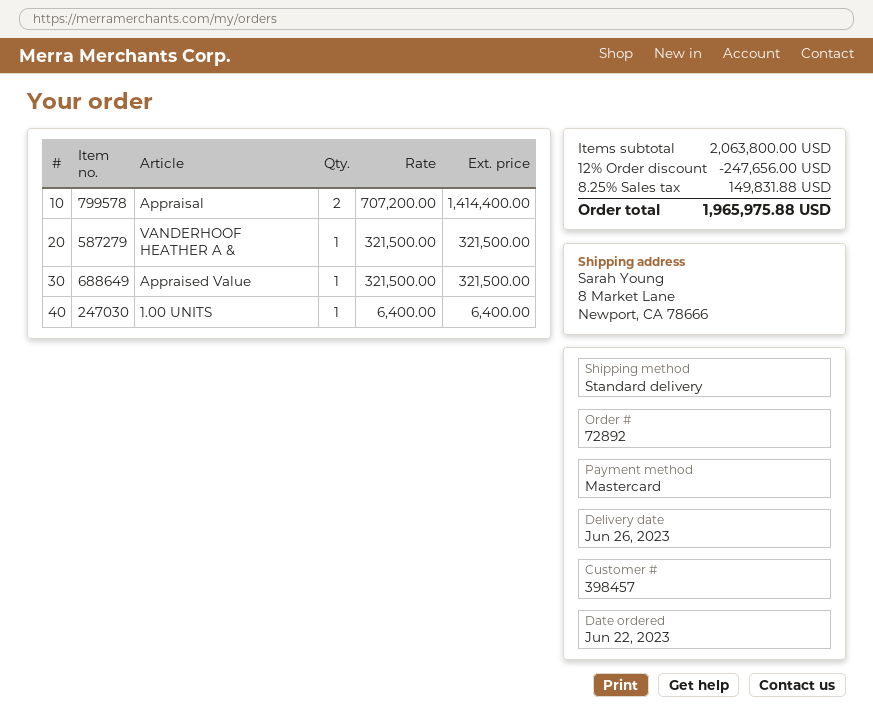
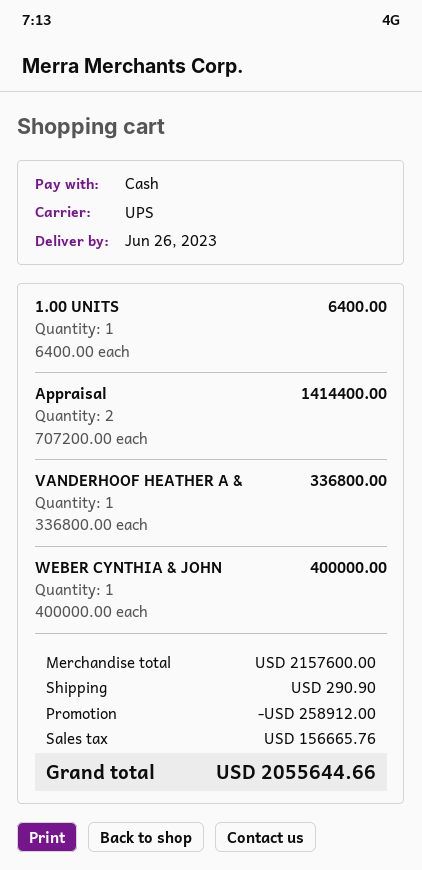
payment method: Mastercard -> cash
shipping method: standard -> UPS
VANDERHOOF HEATHER A &: 1 x 321500.00 = 321500.00 -> 1 x 336800.00 = 336800.00
Appraised Value: 1 x 321500.00 = 321500.00 -> none
WEBER CYNTHIA & JOHN: none -> 1 x 400000.00 = 400000.00
subtotal: 2063800.00 -> 2157600.00
discount: 247656.00 -> 258912.00
shipping: none -> 290.90
tax: 149831.88 -> 156665.76
total: 1965975.88 -> 2055644.66

